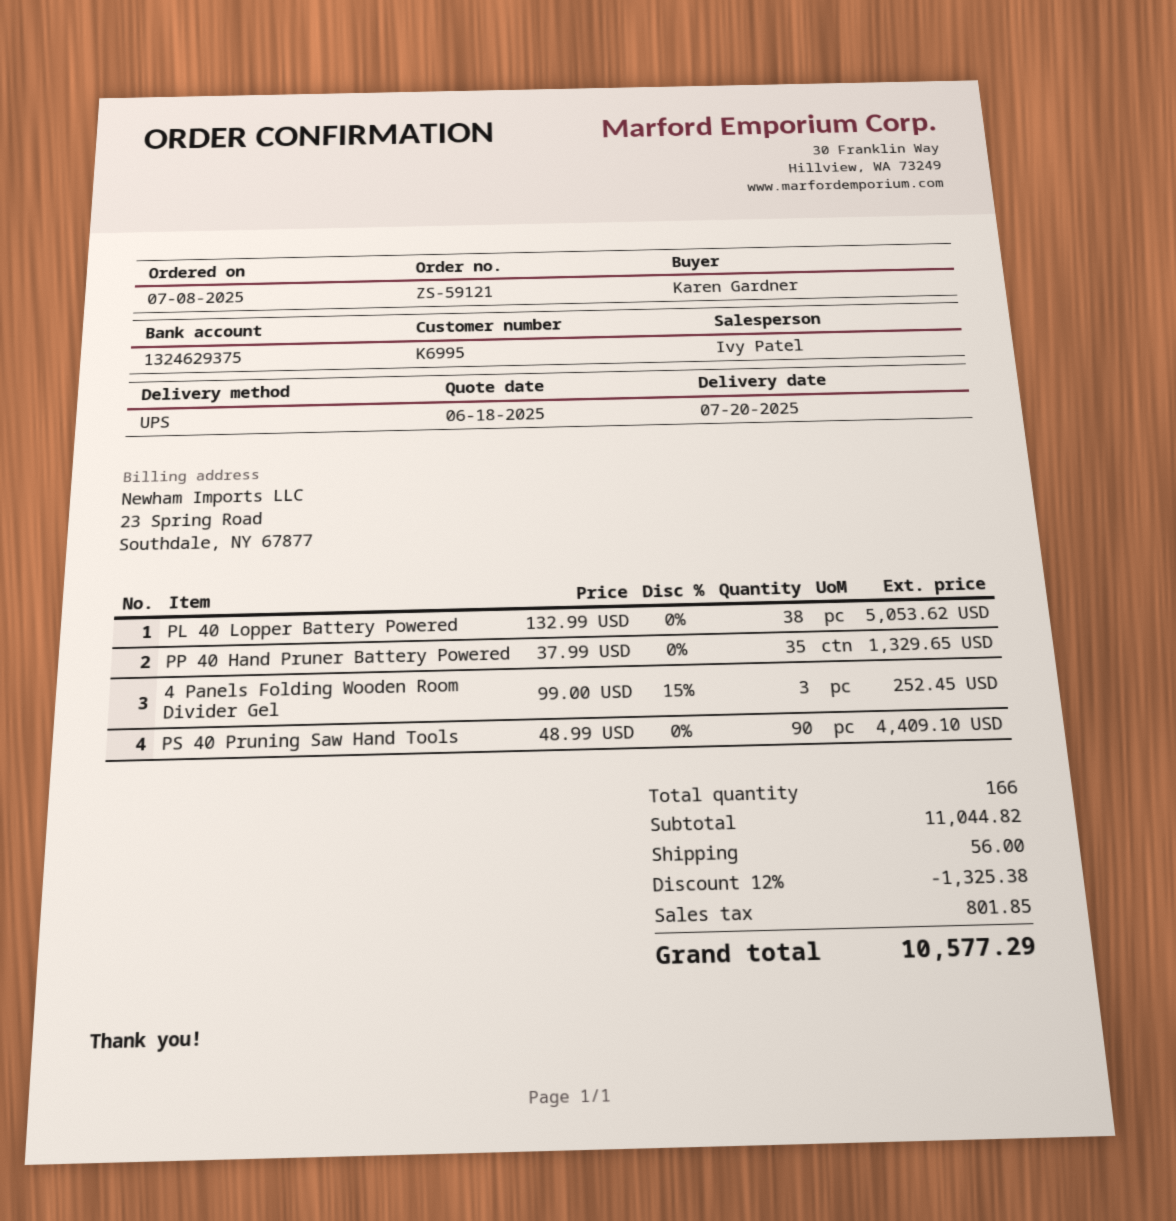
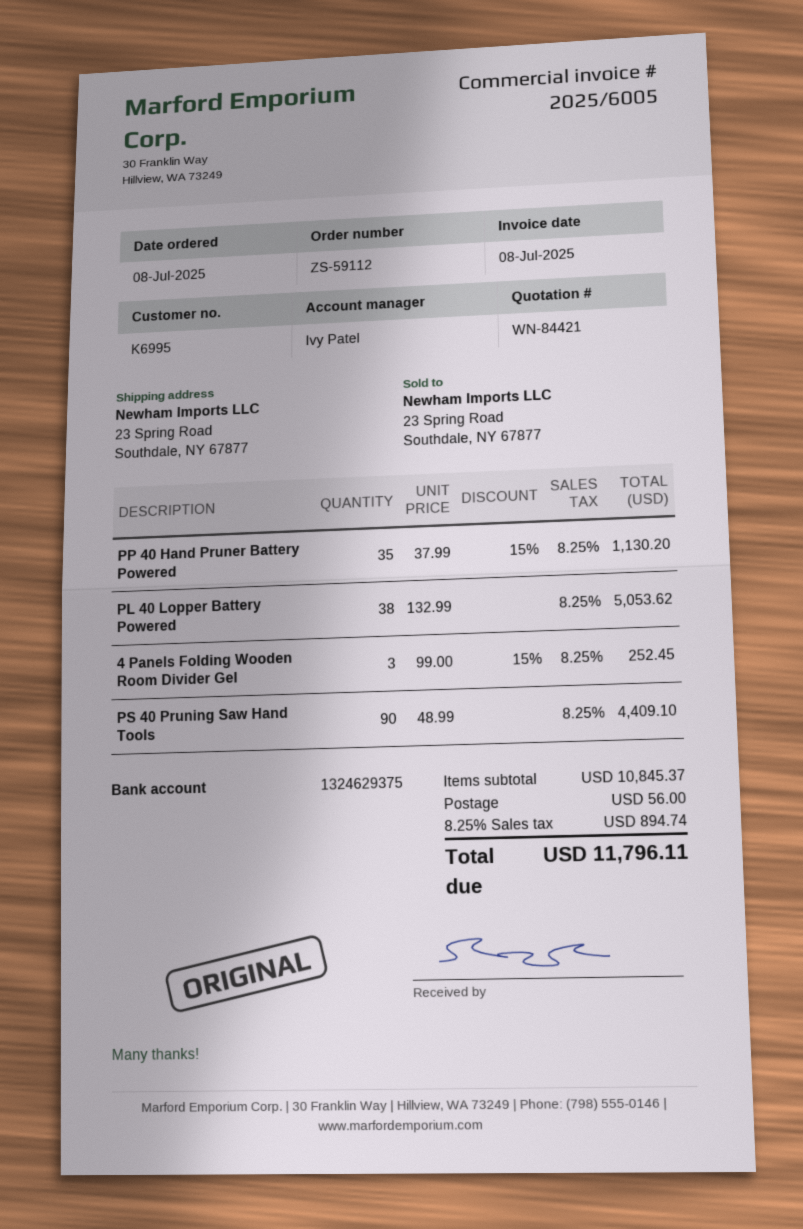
order number: ZS-59121 -> ZS-59112
PP 40 Hand Pruner Battery Powered: 35 x 37.99 = 1329.65 -> 35 x 37.99 - 15% = 1130.20
subtotal: 11044.82 -> 10845.37
discount: 12% = 1325.38 -> none
tax: 801.85 -> 894.74
total: 10577.29 -> 11796.11

